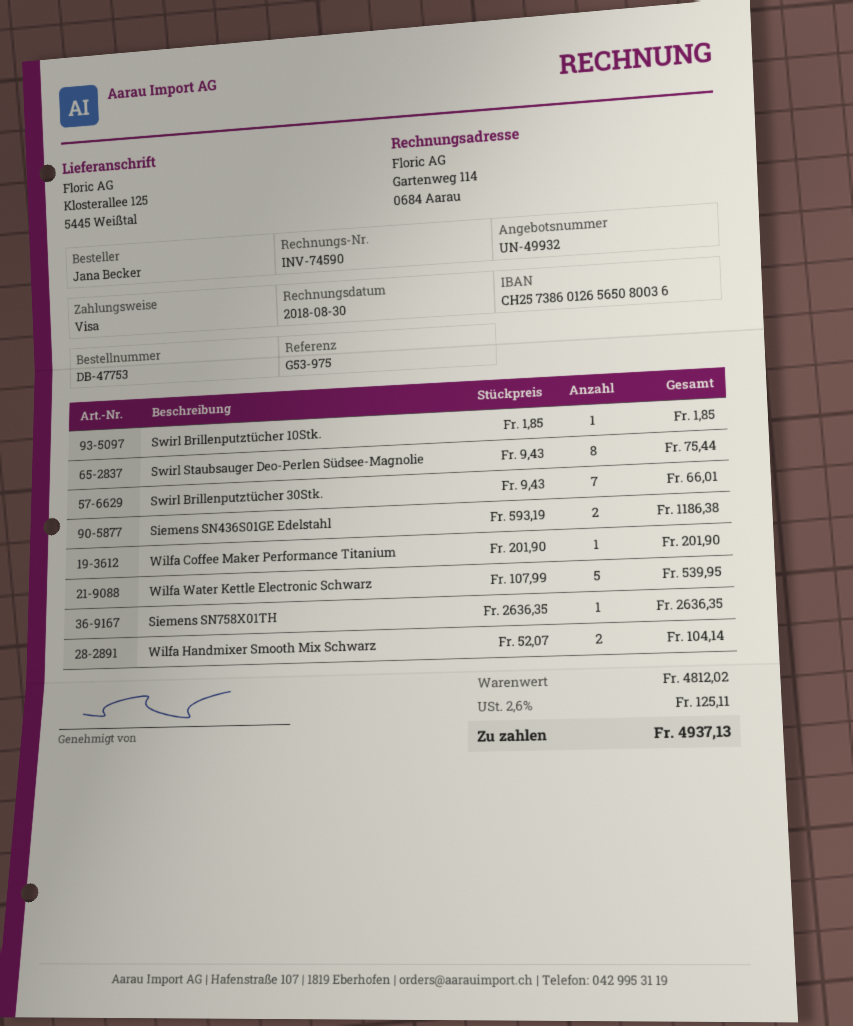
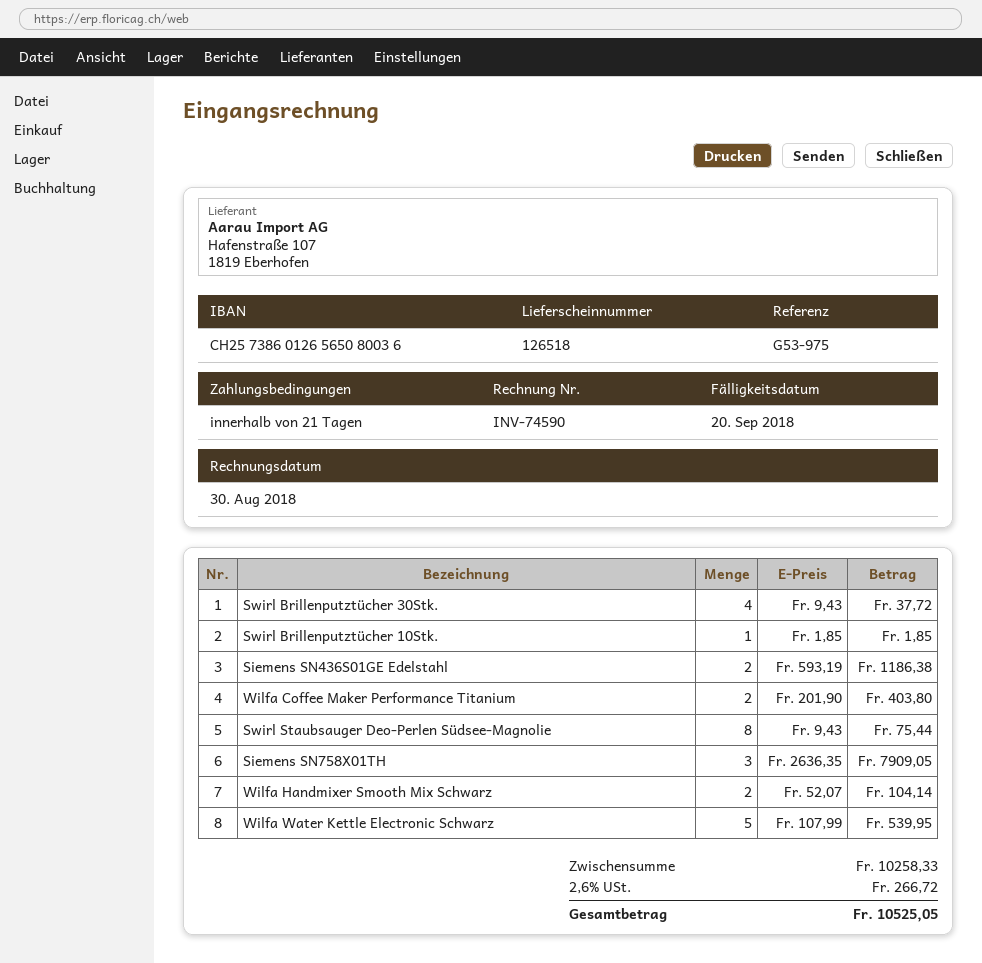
Swirl Brillenputztücher 30Stk.: 7 x 9.43 = 66.01 -> 4 x 9.43 = 37.72
Wilfa Coffee Maker Performance Titanium: 1 x 201.90 = 201.90 -> 2 x 201.90 = 403.80
Siemens SN758X01TH: 1 x 2636.35 = 2636.35 -> 3 x 2636.35 = 7909.05
subtotal: 4812.02 -> 10258.33
tax: 2.6% = 125.11 -> 2.6% = 266.72
total: 4937.13 -> 10525.05

